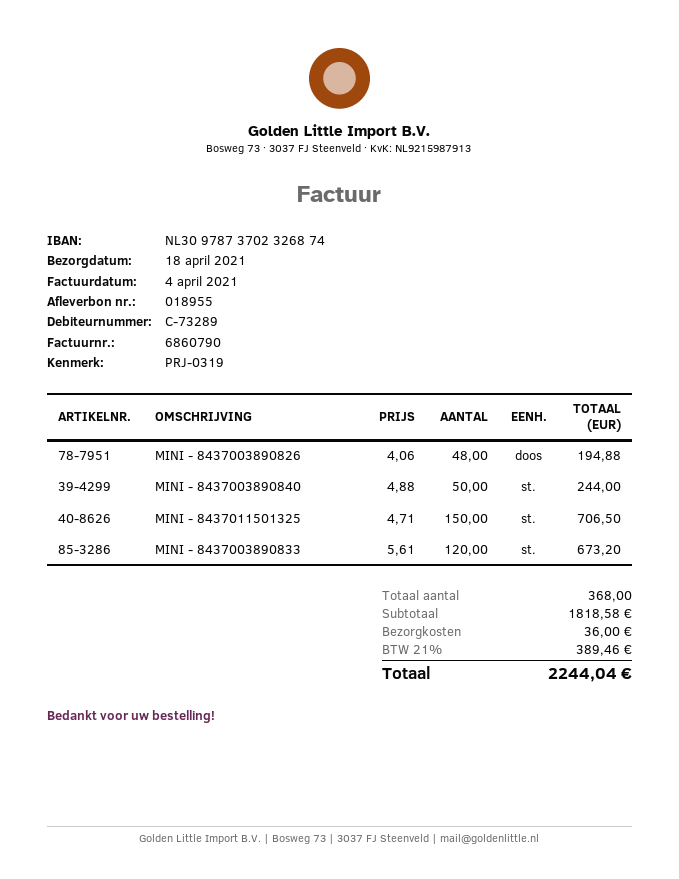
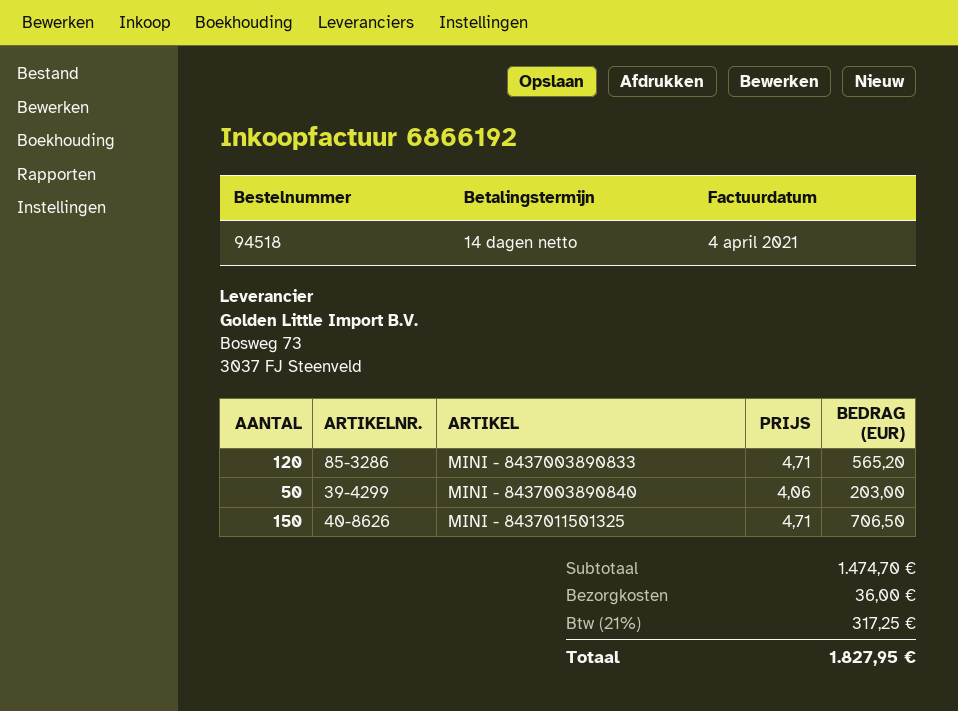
invoice number: 6860790 -> 6866192
MINI - 8437003890826: 48 x 4.06 = 194.88 -> none
MINI - 8437003890840: 50 x 4.88 = 244.00 -> 50 x 4.06 = 203.00
MINI - 8437003890833: 120 x 5.61 = 673.20 -> 120 x 4.71 = 565.20
subtotal: 1818.58 -> 1474.70
tax: 21% = 389.46 -> 21% = 317.25
total: 2244.04 -> 1827.95

